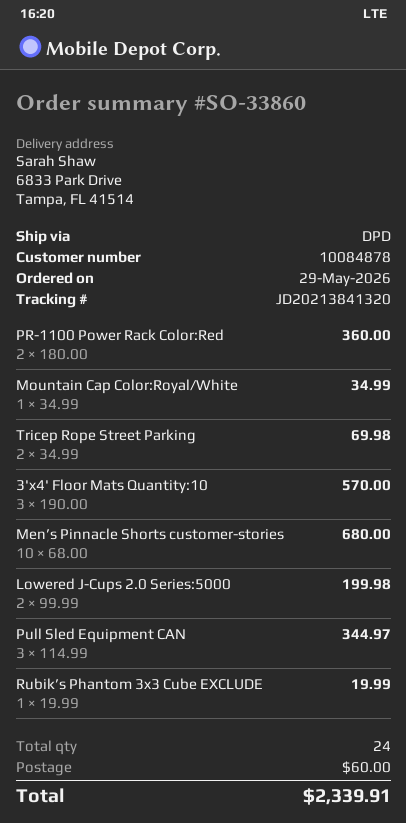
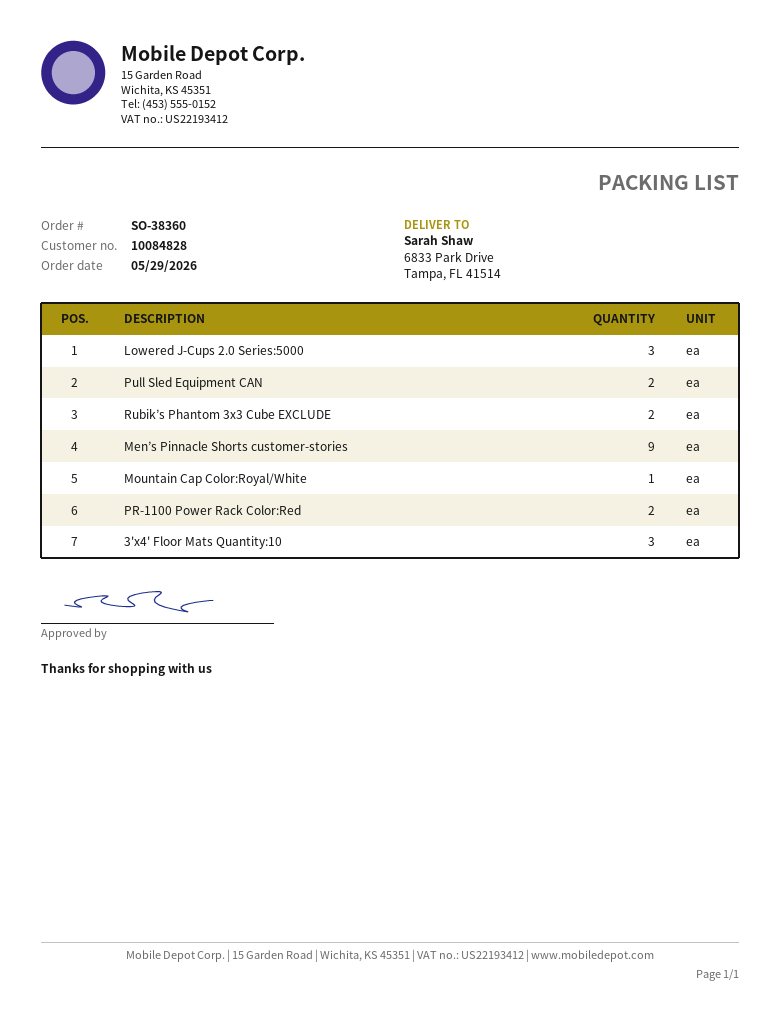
order number: SO-33860 -> SO-38360
customer number: 10084878 -> 10084828
Tricep Rope Street Parking: 2 -> none
Men’s Pinnacle Shorts customer-stories: 10 -> 9
Lowered J-Cups 2.0 Series:5000: 2 -> 3
Pull Sled Equipment CAN: 3 -> 2
Rubik’s Phantom 3x3 Cube EXCLUDE: 1 -> 2

